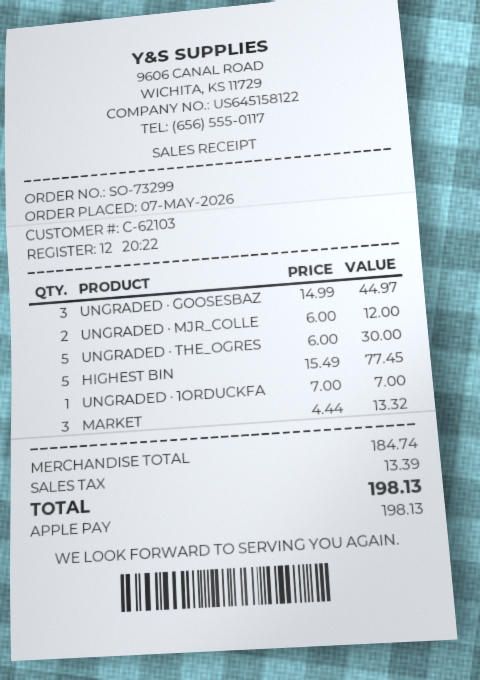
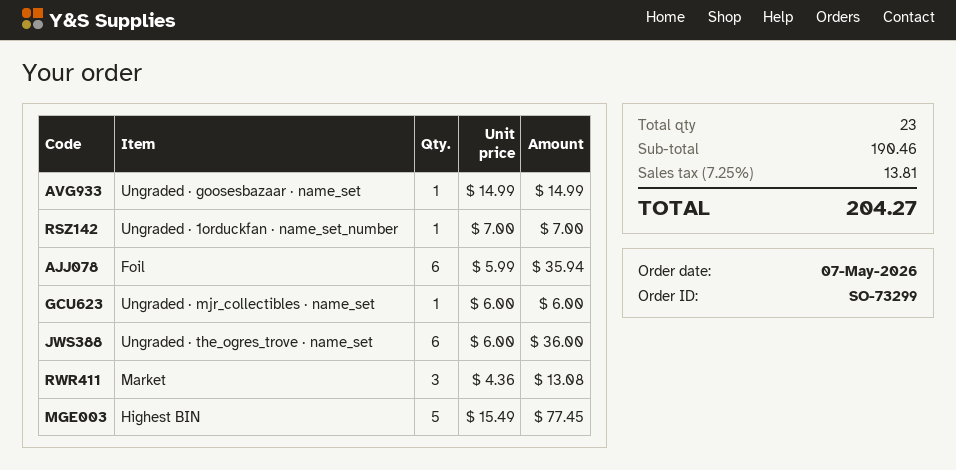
UNGRADED · GOOSESBAZ: 3 x 14.99 = 44.97 -> 1 x 14.99 = 14.99
UNGRADED · MJR_COLLE: 2 x 6.00 = 12.00 -> 1 x 6.00 = 6.00
UNGRADED · THE_OGRES: 5 x 6.00 = 30.00 -> 6 x 6.00 = 36.00
MARKET: 3 x 4.44 = 13.32 -> 3 x 4.36 = 13.08
Foil: none -> 6 x 5.99 = 35.94
subtotal: 184.74 -> 190.46
tax: 13.39 -> 13.81
total: 198.13 -> 204.27

